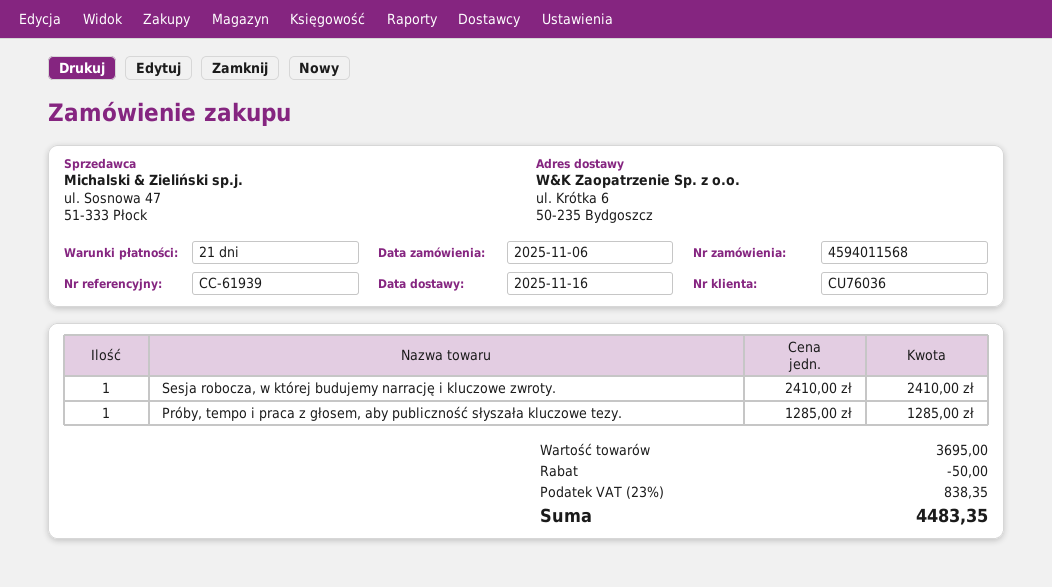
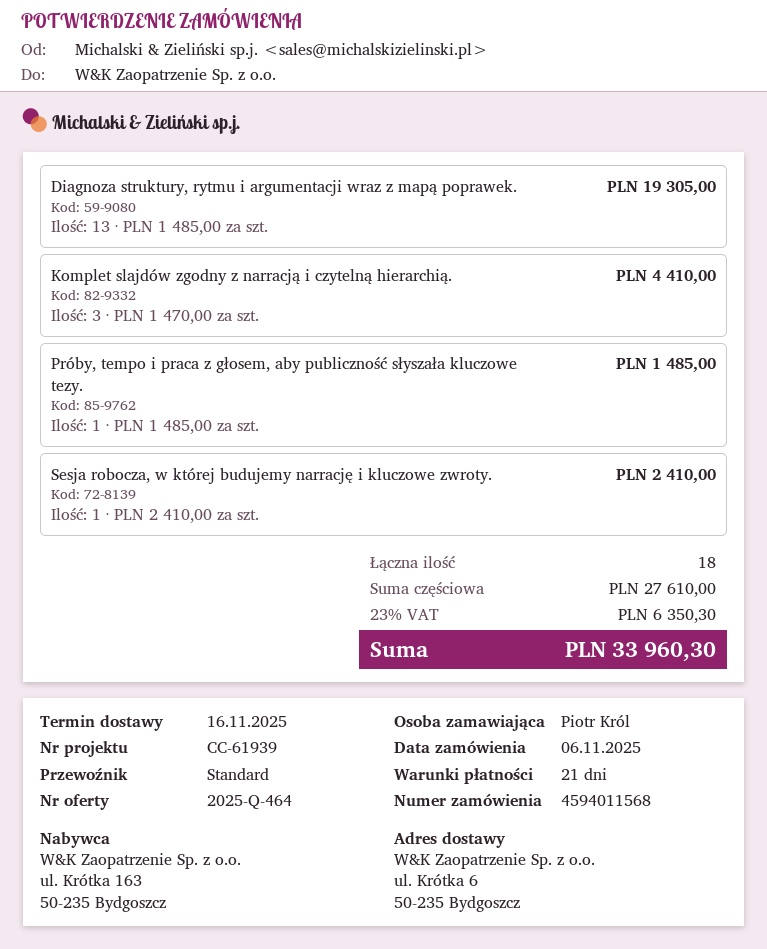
Próby, tempo i praca z głosem, aby publiczność słyszała kluczowe tezy.: 1 x 1285.00 = 1285.00 -> 1 x 1485.00 = 1485.00
Diagnoza struktury, rytmu i argumentacji wraz z mapą poprawek.: none -> 13 x 1485.00 = 19305.00
Komplet slajdów zgodny z narracją i czytelną hierarchią.: none -> 3 x 1470.00 = 4410.00
subtotal: 3695.00 -> 27610.00
discount: 50.00 -> none
tax: 23% = 838.35 -> 23% = 6350.30
total: 4483.35 -> 33960.30

